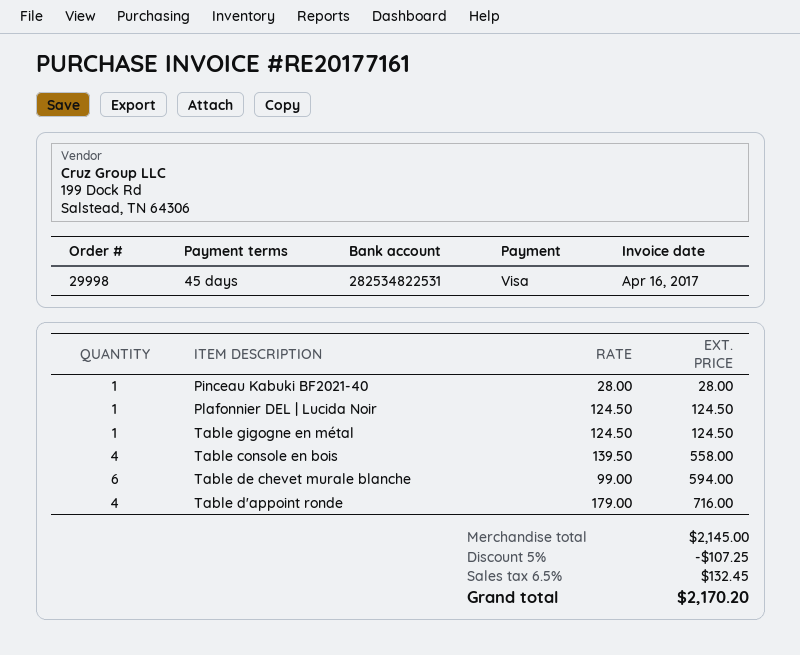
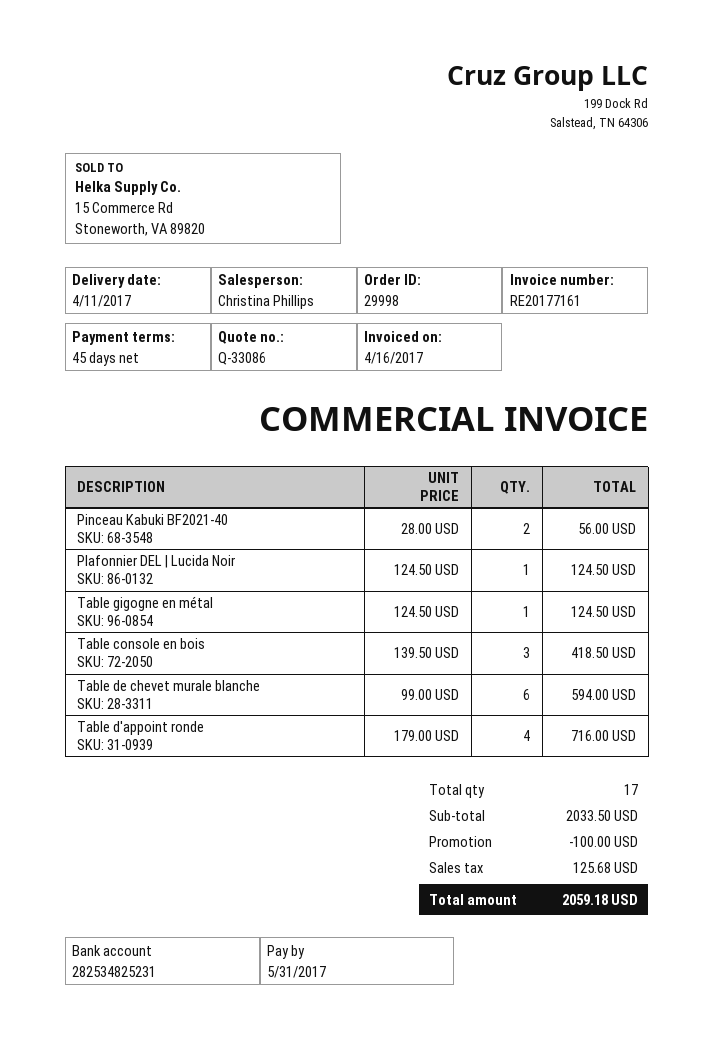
bank account: 282534822531 -> 282534825231
Pinceau Kabuki BF2021-40: 1 x 28.00 = 28.00 -> 2 x 28.00 = 56.00
Table console en bois: 4 x 139.50 = 558.00 -> 3 x 139.50 = 418.50
subtotal: 2145.00 -> 2033.50
discount: 107.25 -> 100.00
tax: 132.45 -> 125.68
total: 2170.20 -> 2059.18

